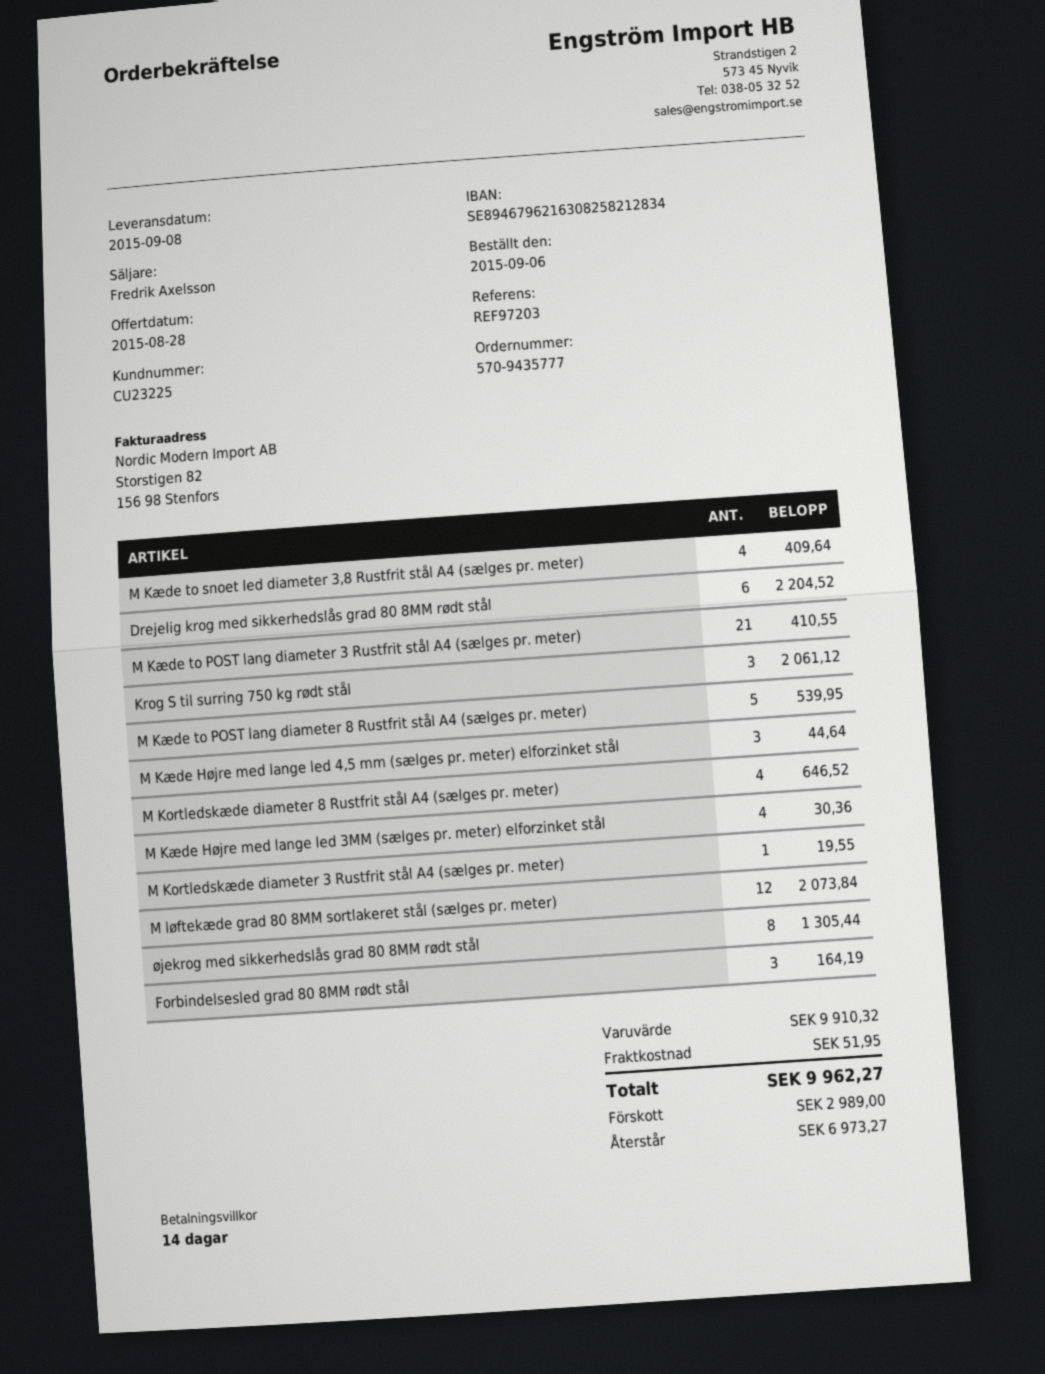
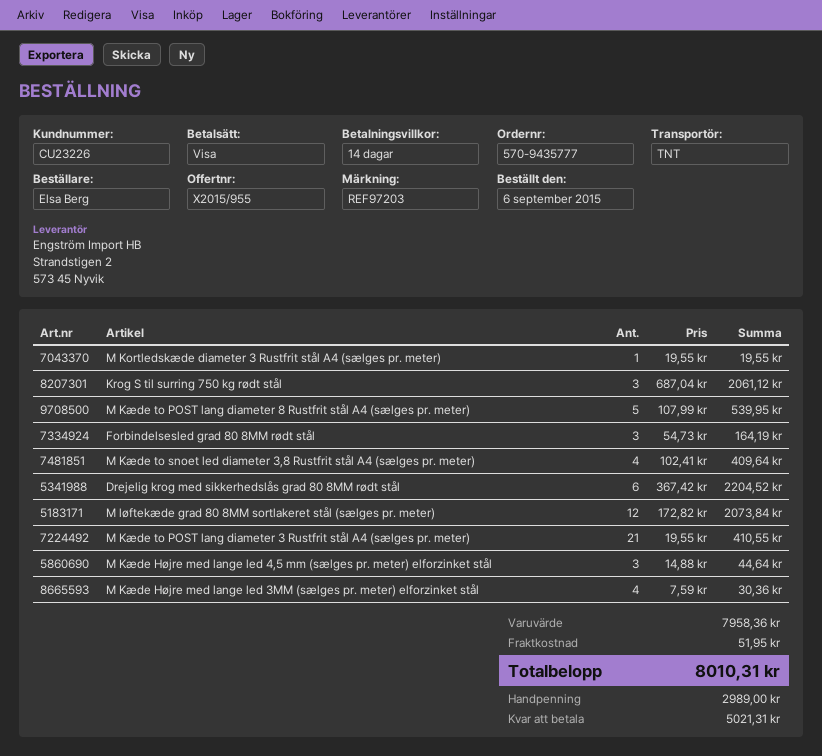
customer number: CU23225 -> CU23226
M Kortledskæde diameter 8 Rustfrit stål A4 (sælges pr. meter): 4 for 646.52 -> none
øjekrog med sikkerhedslås grad 80 8MM rødt stål: 8 for 1305.44 -> none
subtotal: 9910.32 -> 7958.36
total: 9962.27 -> 8010.31
balance: 6973.27 -> 5021.31

